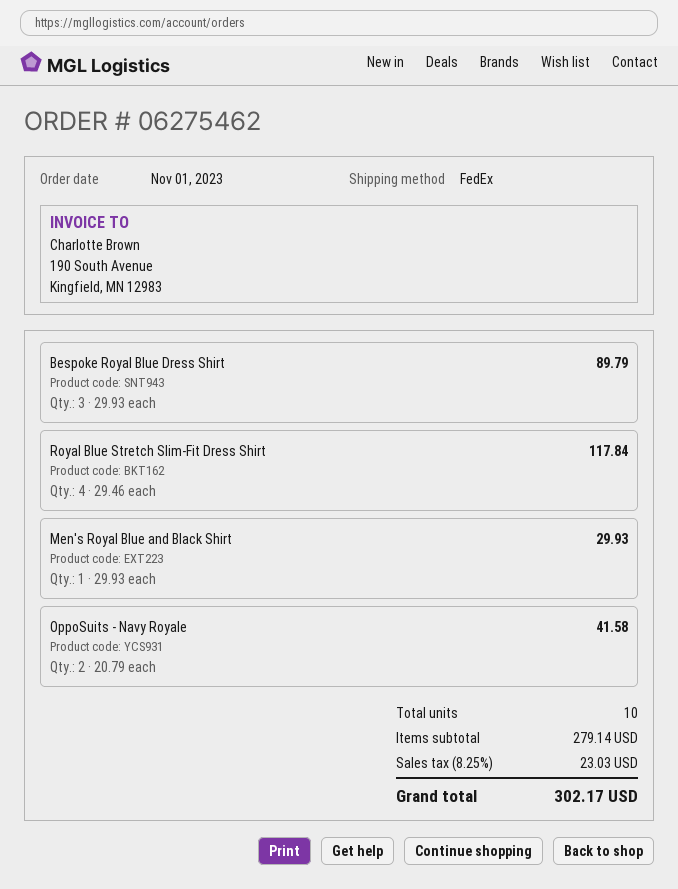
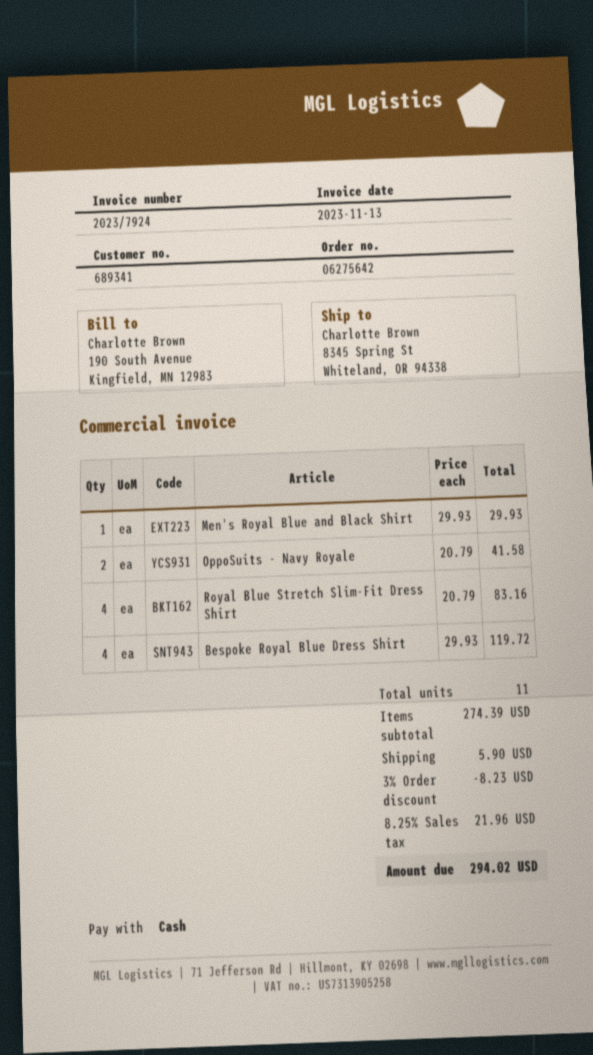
order number: 06275462 -> 06275642
Bespoke Royal Blue Dress Shirt: 3 x 29.93 = 89.79 -> 4 x 29.93 = 119.72
Royal Blue Stretch Slim-Fit Dress Shirt: 4 x 29.46 = 117.84 -> 4 x 20.79 = 83.16
total quantity: 10 -> 11
subtotal: 279.14 -> 274.39
discount: none -> 3% = 8.23
shipping: none -> 5.90
tax: 8.25% = 23.03 -> 8.25% = 21.96
total: 302.17 -> 294.02

